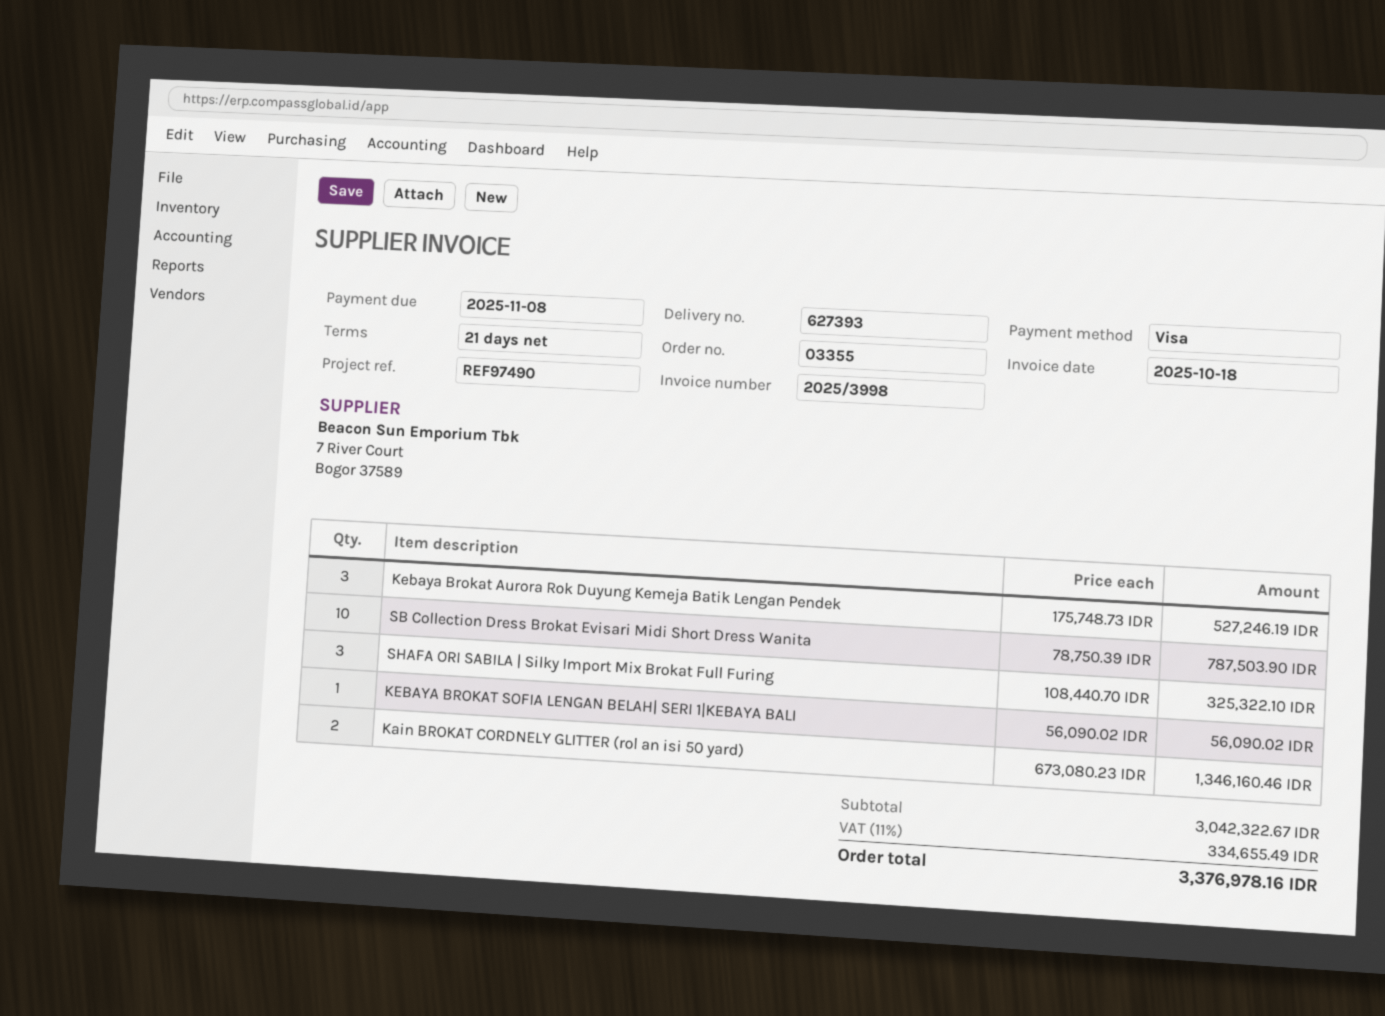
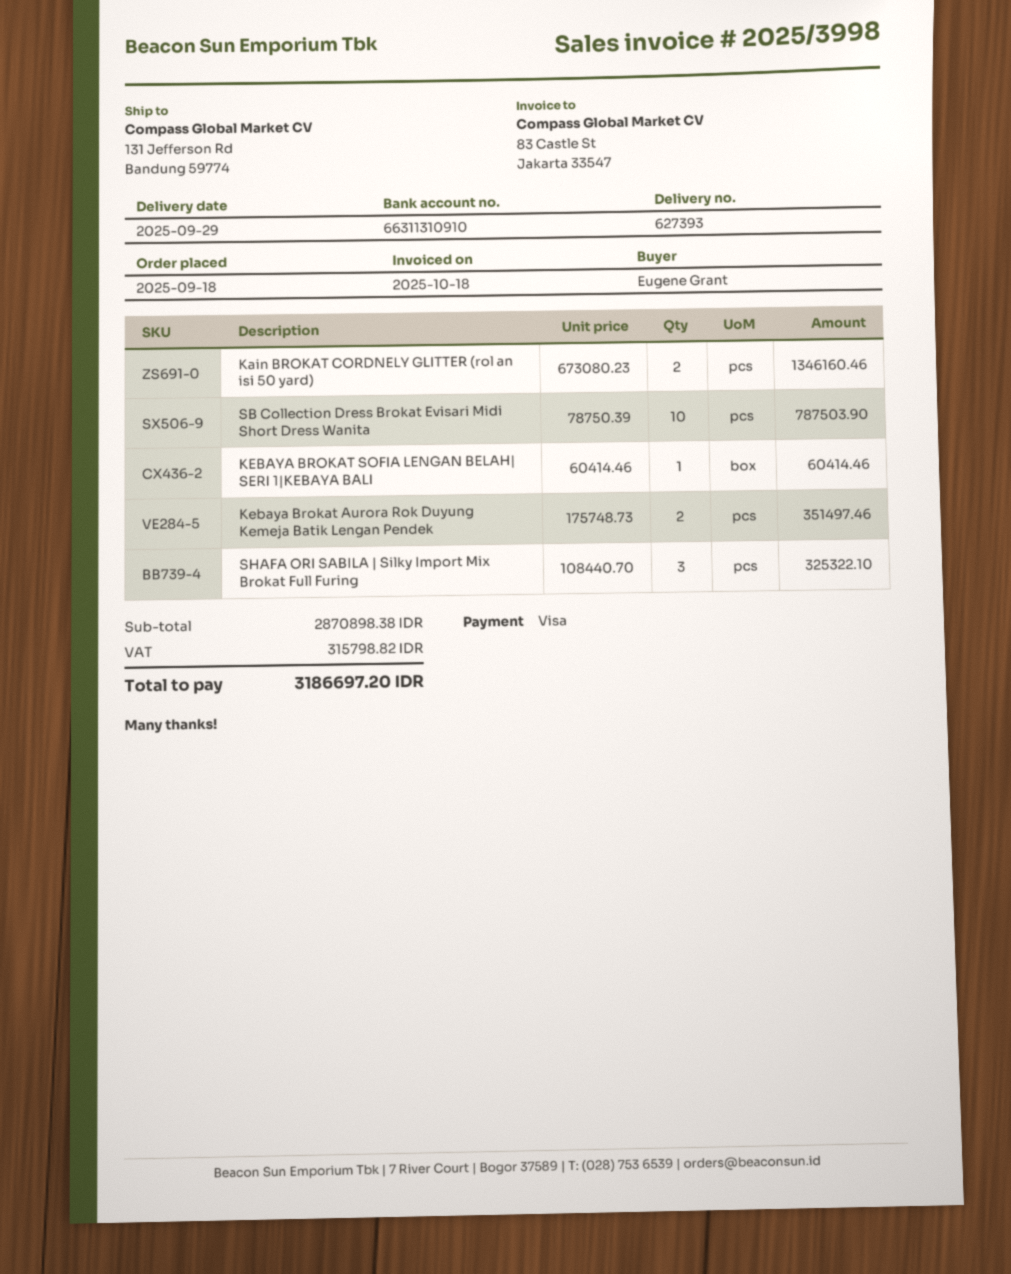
Kebaya Brokat Aurora Rok Duyung Kemeja Batik Lengan Pendek: 3 x 175748.73 = 527246.19 -> 2 x 175748.73 = 351497.46
KEBAYA BROKAT SOFIA LENGAN BELAH| SERI 1|KEBAYA BALI: 1 x 56090.02 = 56090.02 -> 1 x 60414.46 = 60414.46
subtotal: 3042322.67 -> 2870898.38
tax: 334655.49 -> 315798.82
total: 3376978.16 -> 3186697.20

